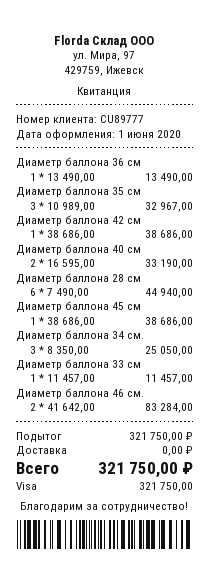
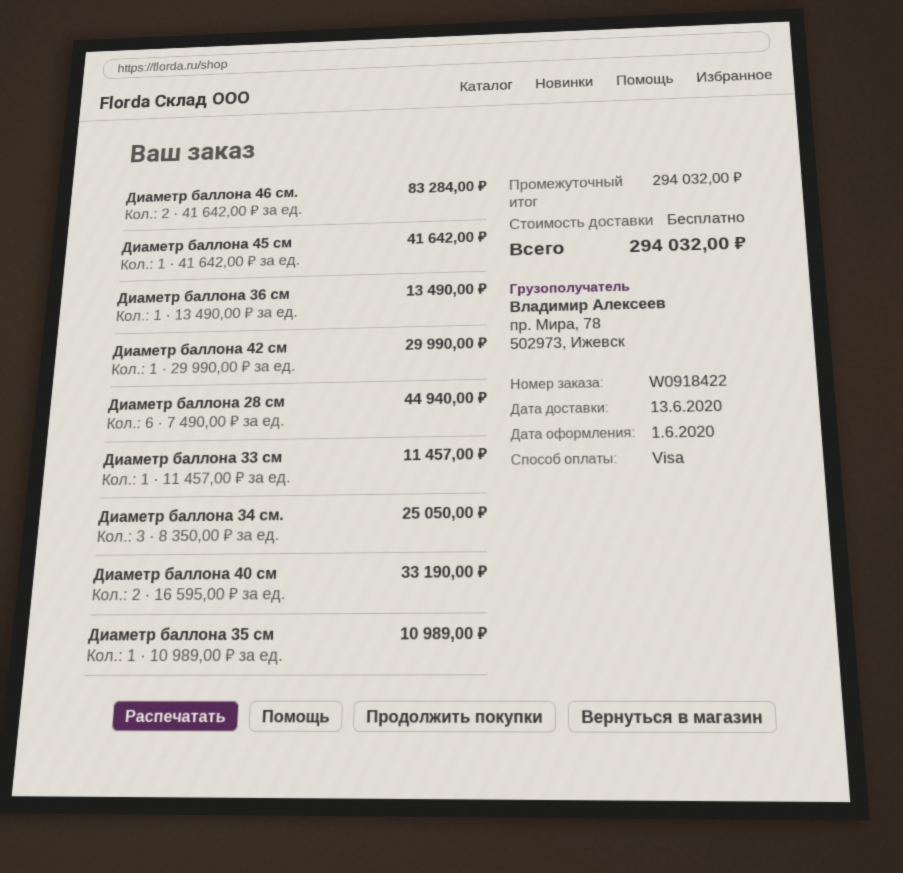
Диаметр баллона 35 см: 3 x 10989.00 = 32967.00 -> 1 x 10989.00 = 10989.00
Диаметр баллона 42 см: 1 x 38686.00 = 38686.00 -> 1 x 29990.00 = 29990.00
Диаметр баллона 45 см: 1 x 38686.00 = 38686.00 -> 1 x 41642.00 = 41642.00
subtotal: 321750.00 -> 294032.00
total: 321750.00 -> 294032.00

